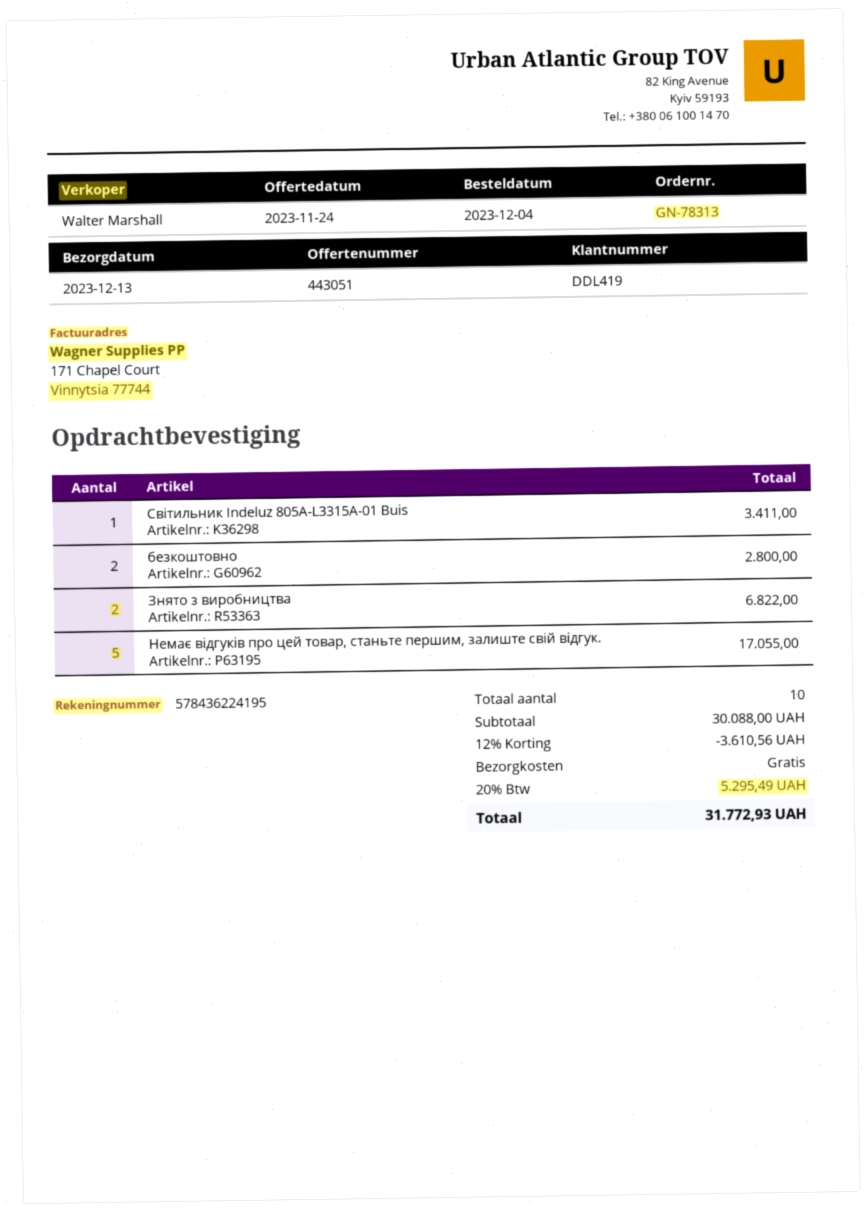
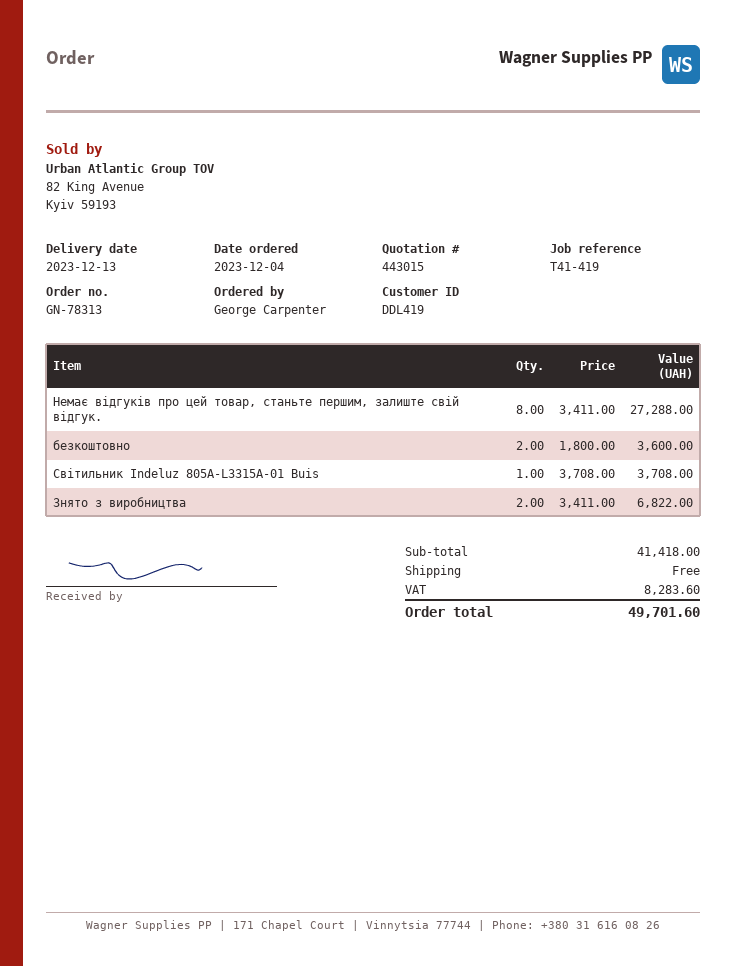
quote number: 443051 -> 443015
Світильник Indeluz 805A-L3315A-01 Buis: 1 for 3411.00 -> 1 for 3708.00
безкоштовно: 2 for 2800.00 -> 2 for 3600.00
Немає відгуків про цей товар, станьте першим, залиште свій відгук.: 5 for 17055.00 -> 8 for 27288.00
subtotal: 30088.00 -> 41418.00
discount: 12% = 3610.56 -> none
tax: 5295.49 -> 8283.60
total: 31772.93 -> 49701.60

